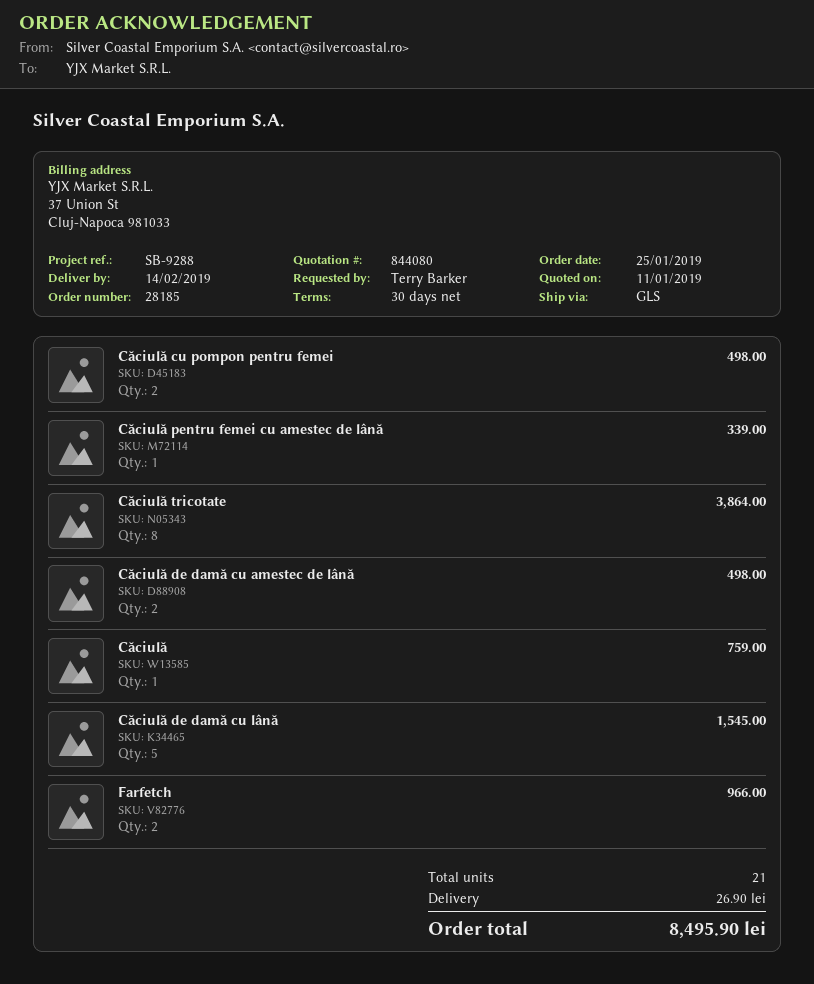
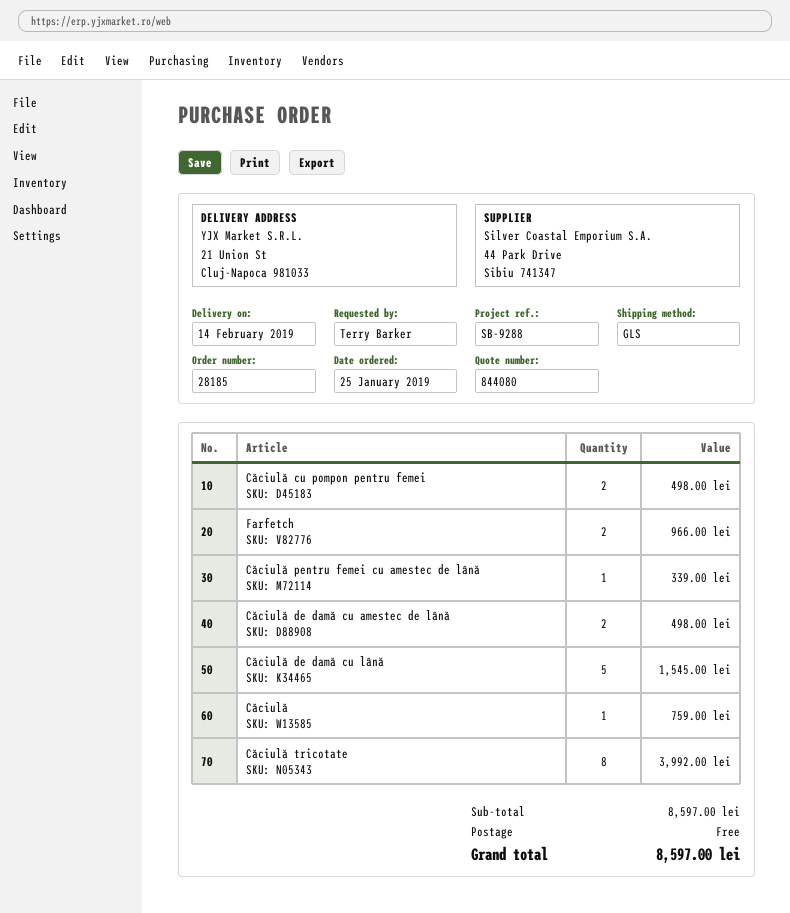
Căciulă tricotate: 8 for 3864.00 -> 8 for 3992.00
shipping: 26.90 -> 0.00
total: 8495.90 -> 8597.00

